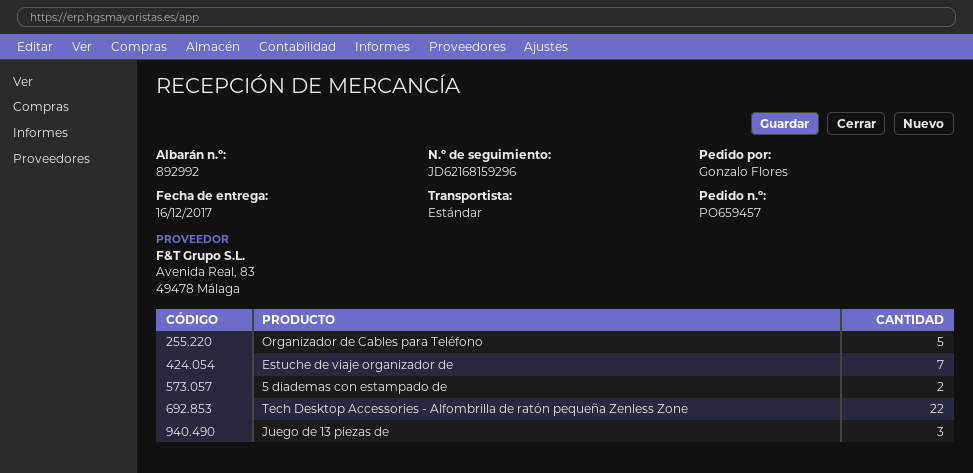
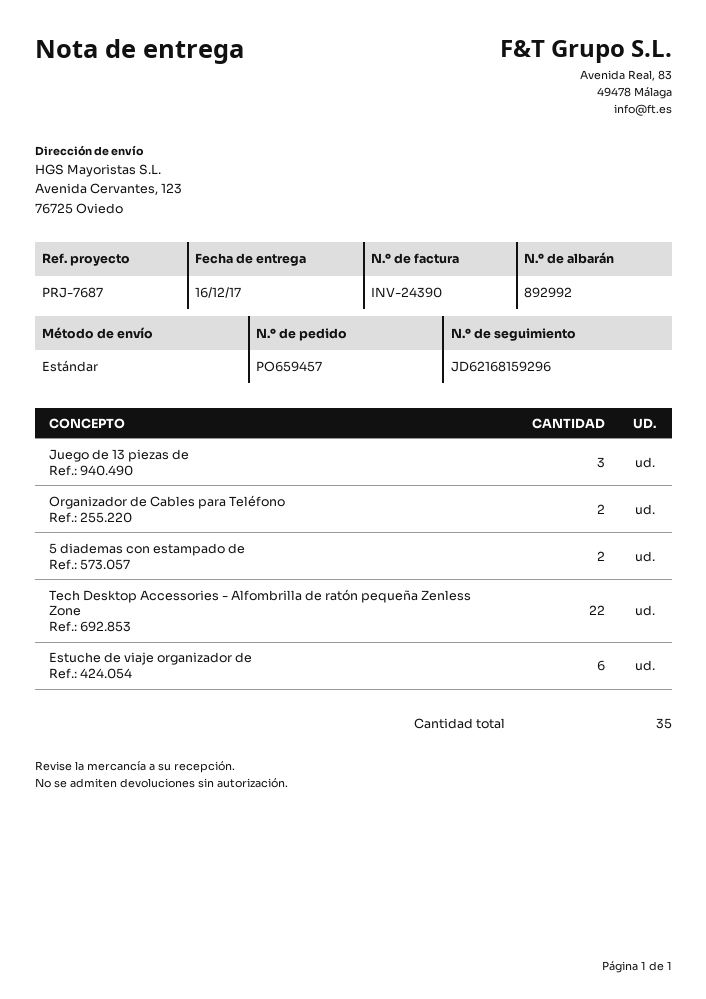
Organizador de Cables para Teléfono: 5 -> 2
Estuche de viaje organizador de: 7 -> 6

